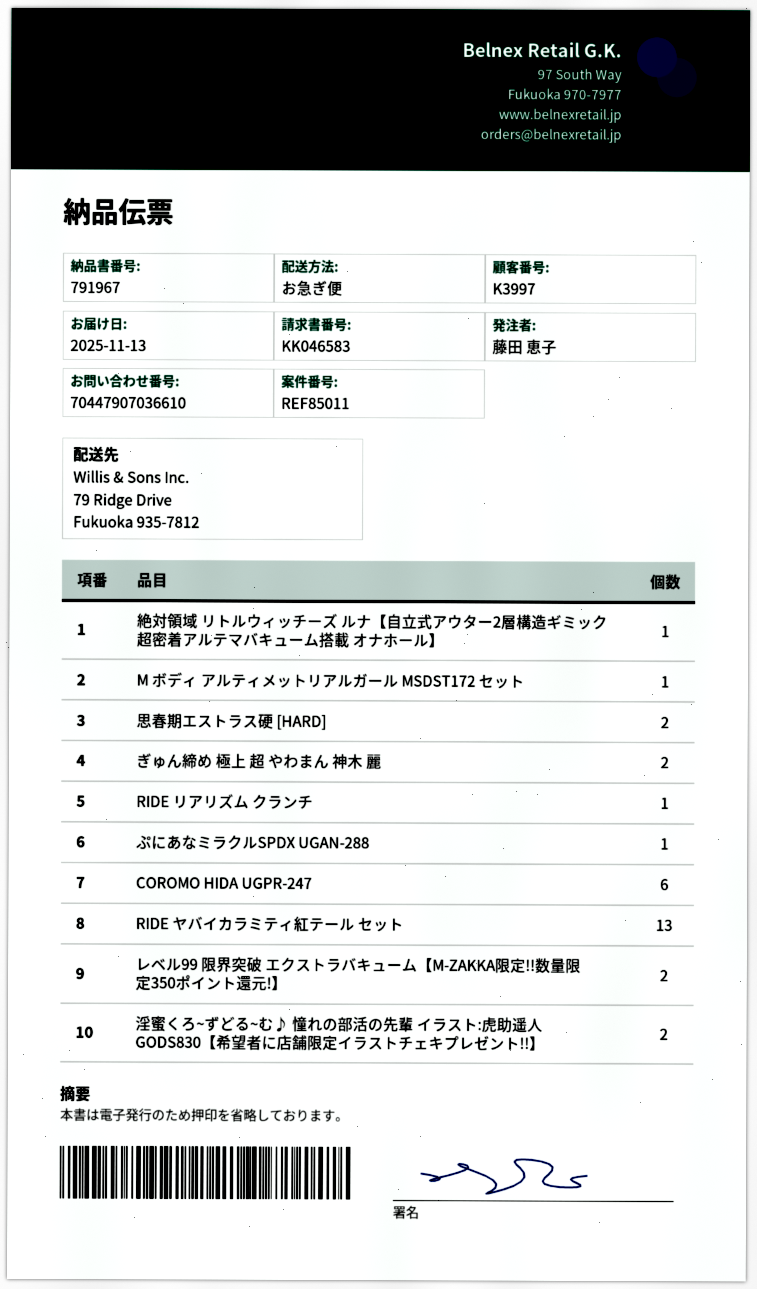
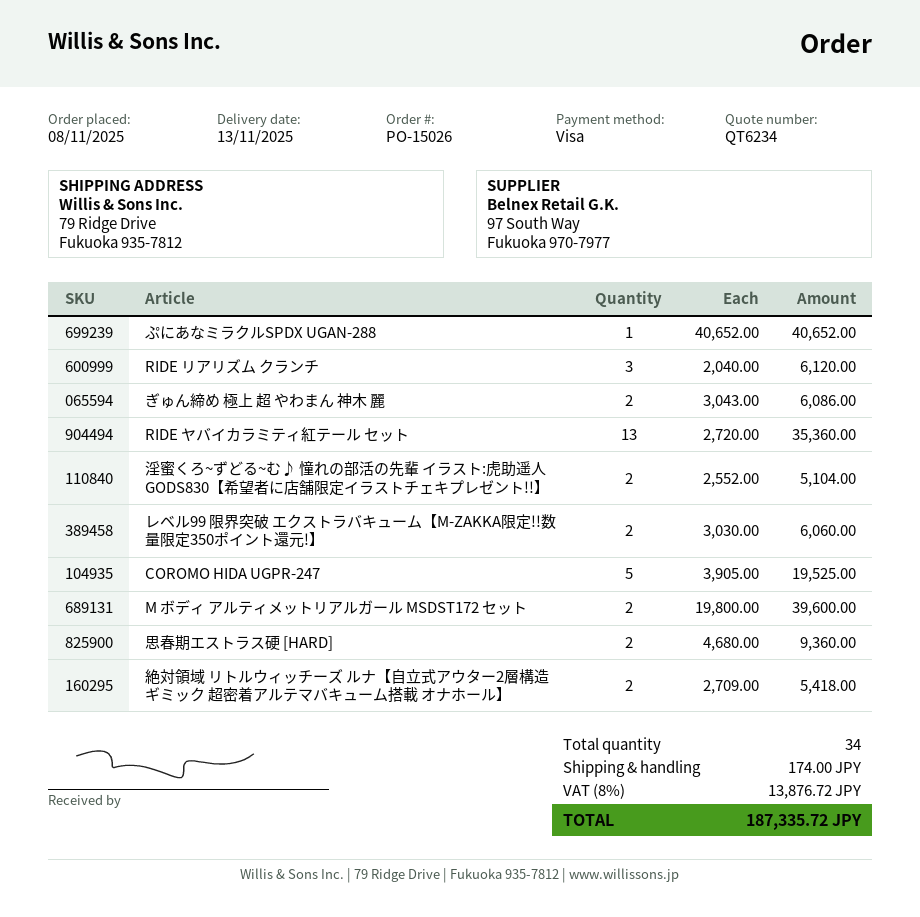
絶対領域 リトルウィッチーズ ルナ【自立式アウター2層構造ギミック 超密着アルテマバキューム搭載 オナホール】: 1 -> 2
M ボディ アルティメットリアルガール MSDST172 セット: 1 -> 2
RIDE リアリズム クランチ: 1 -> 3
COROMO HIDA UGPR-247: 6 -> 5

